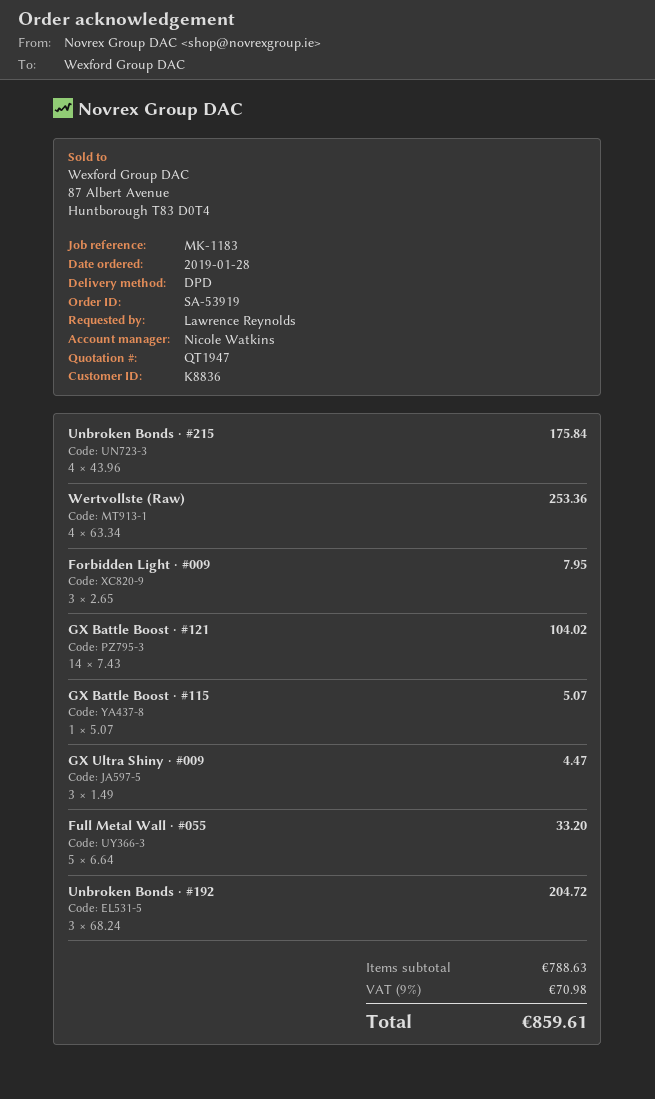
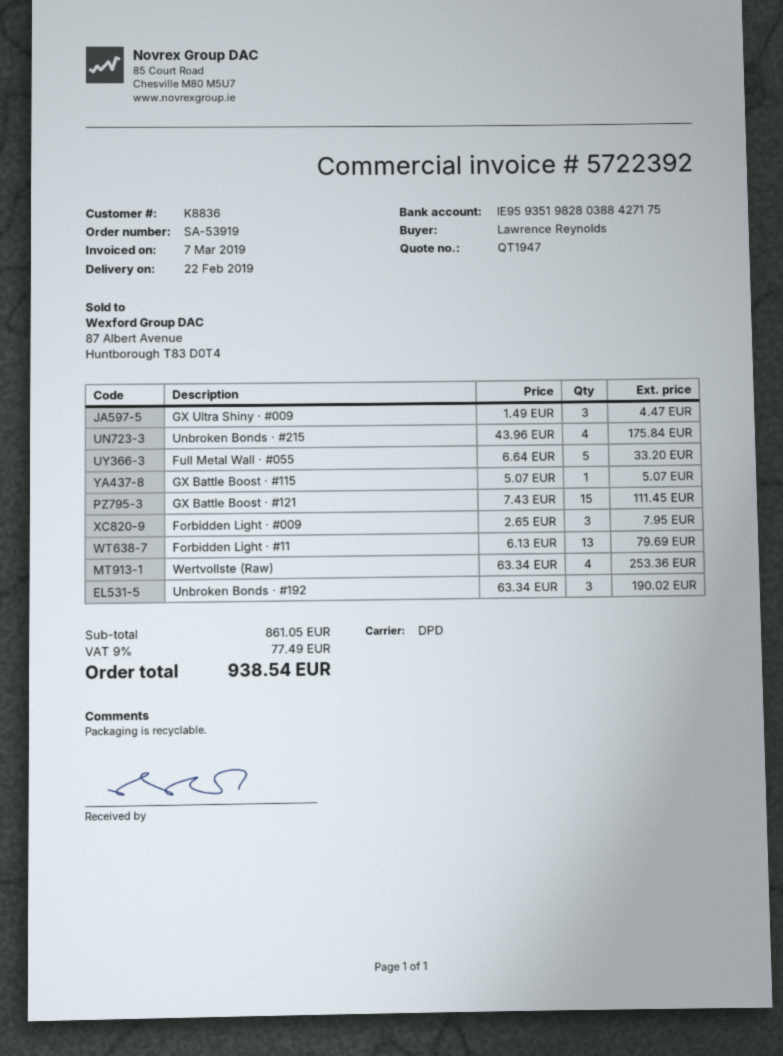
GX Battle Boost · #121: 14 x 7.43 = 104.02 -> 15 x 7.43 = 111.45
Unbroken Bonds · #192: 3 x 68.24 = 204.72 -> 3 x 63.34 = 190.02
Forbidden Light · #11: none -> 13 x 6.13 = 79.69
subtotal: 788.63 -> 861.05
tax: 9% = 70.98 -> 9% = 77.49
total: 859.61 -> 938.54

